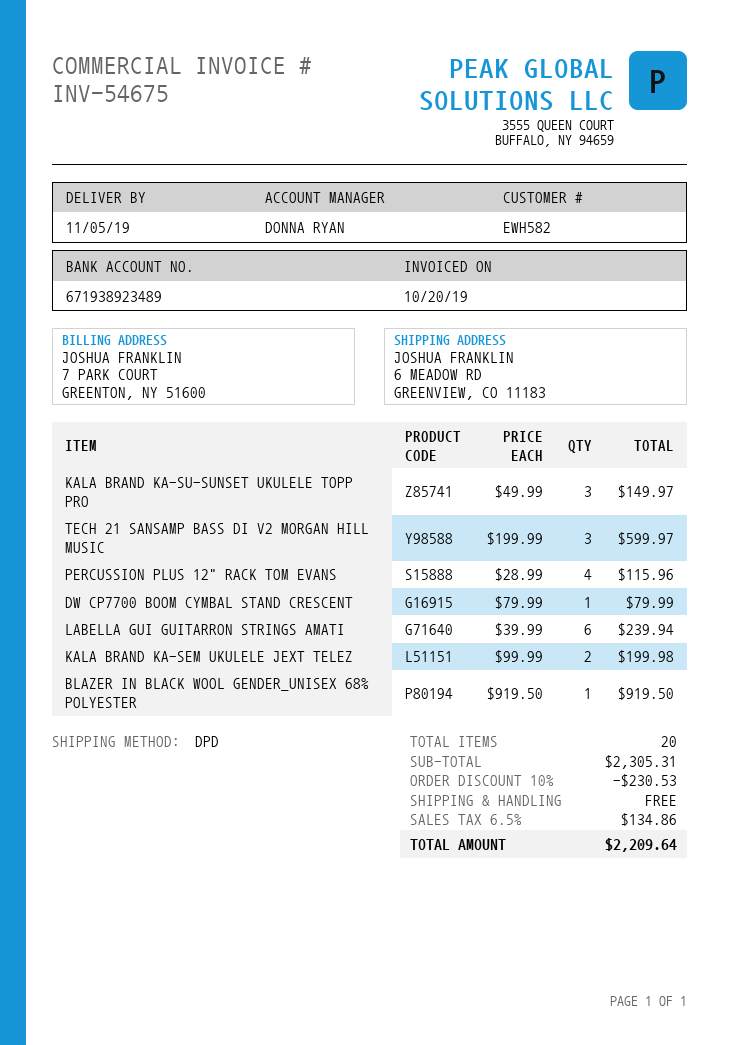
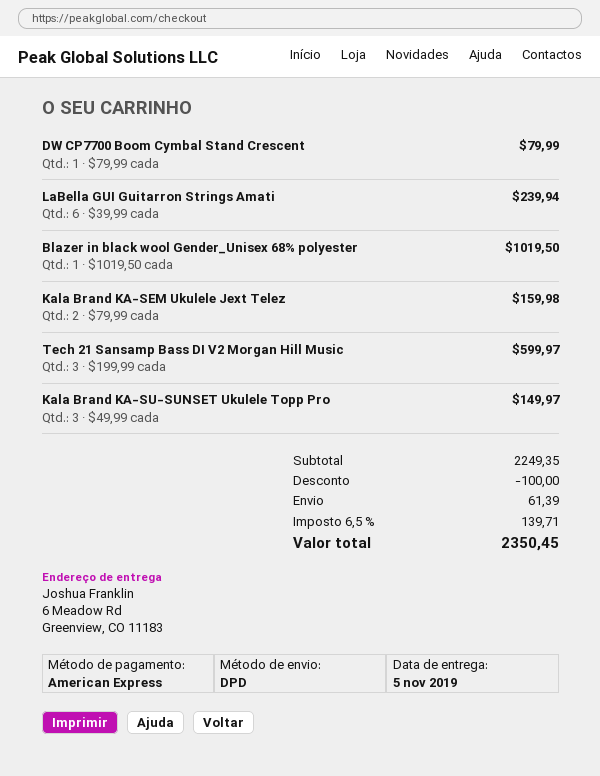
PERCUSSION PLUS 12" RACK TOM EVANS: 4 x 28.99 = 115.96 -> none
KALA BRAND KA-SEM UKULELE JEXT TELEZ: 2 x 99.99 = 199.98 -> 2 x 79.99 = 159.98
BLAZER IN BLACK WOOL GENDER_UNISEX 68% POLYESTER: 1 x 919.50 = 919.50 -> 1 x 1019.50 = 1019.50
subtotal: 2305.31 -> 2249.35
discount: 230.53 -> 100.00
shipping: 0.00 -> 61.39
tax: 6.5% = 134.86 -> 6.5% = 139.71
total: 2209.64 -> 2350.45

